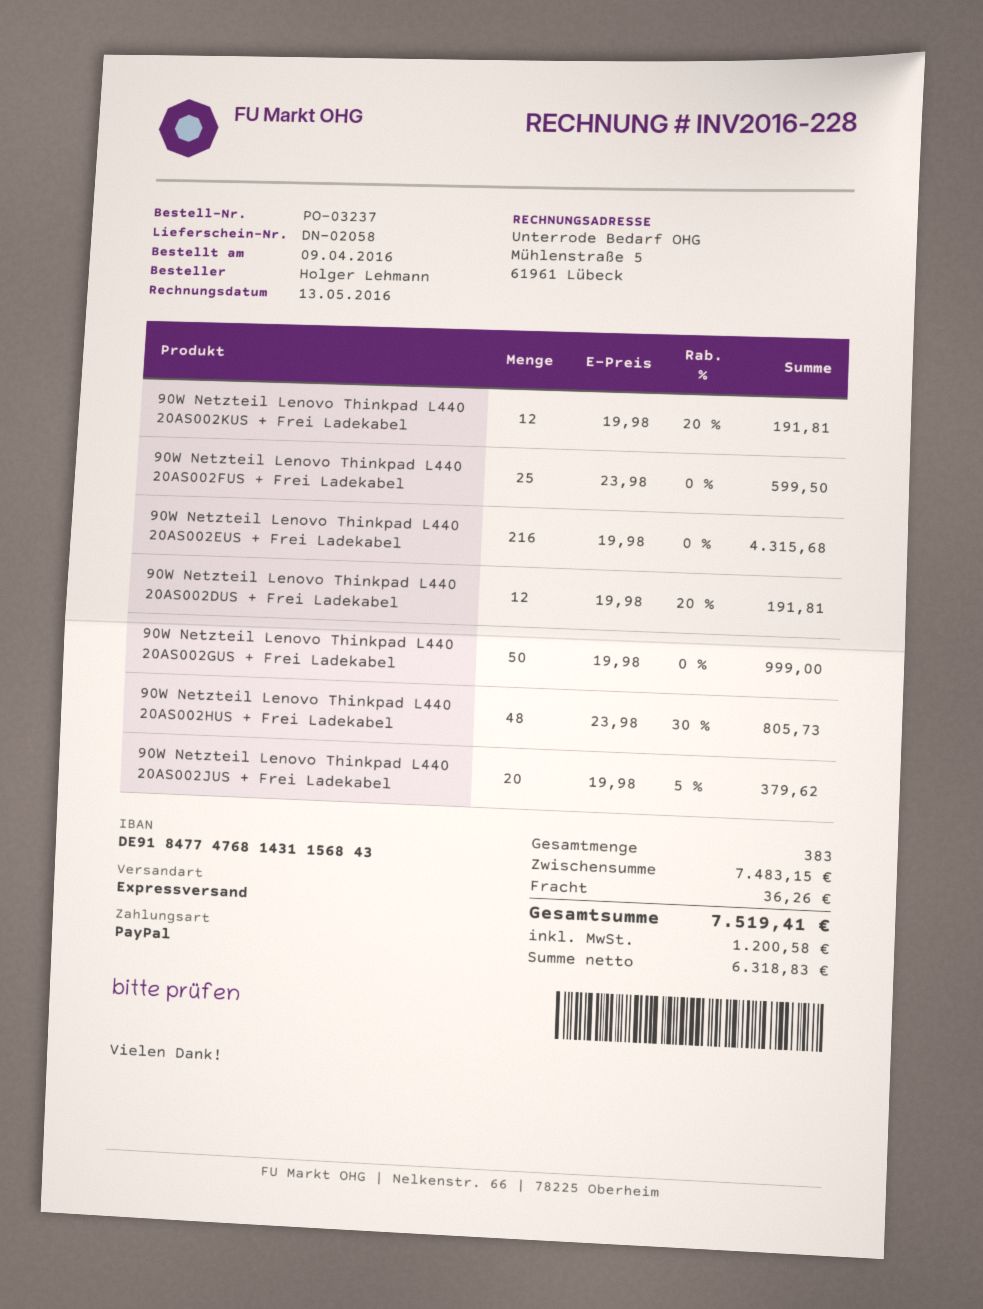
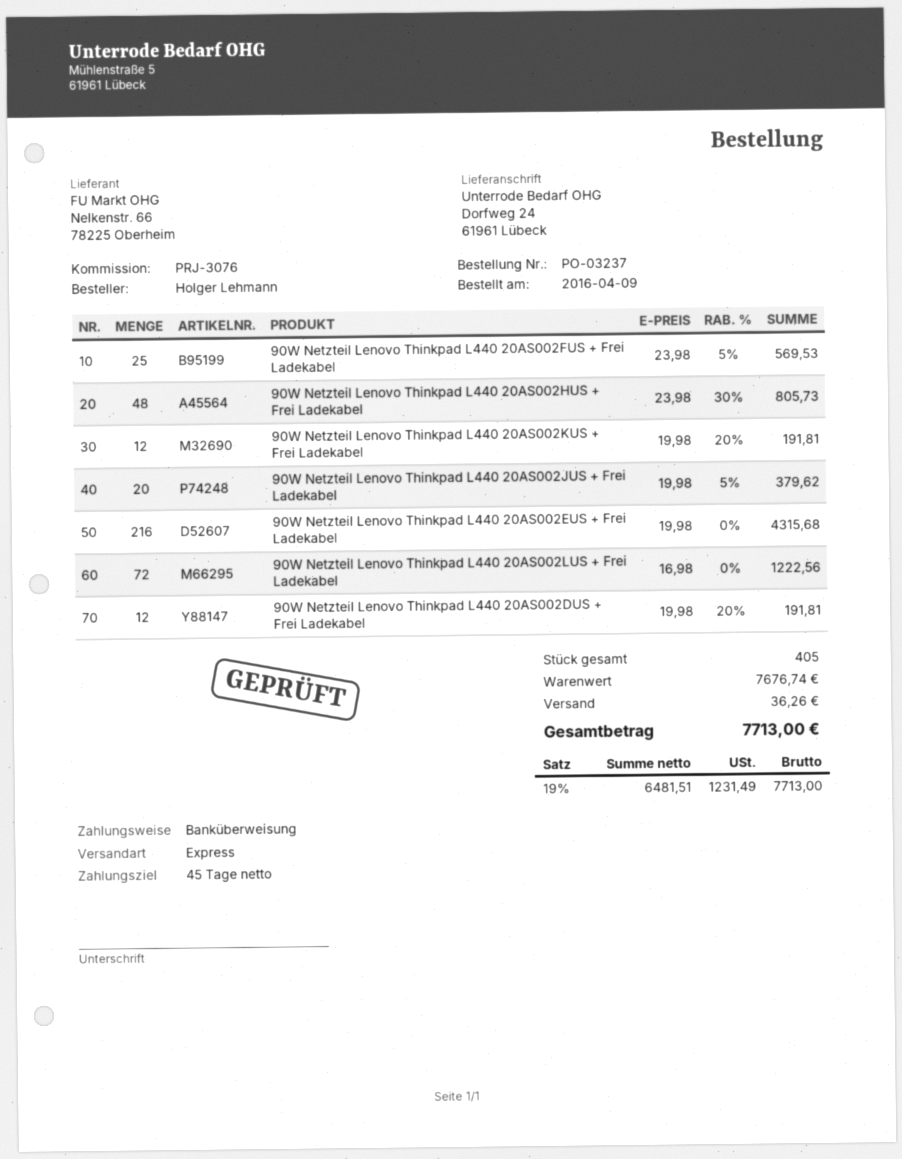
payment method: PayPal -> bank transfer
90W Netzteil Lenovo Thinkpad L440 20AS002FUS + Frei Ladekabel: 25 x 23.98 = 599.50 -> 25 x 23.98 - 5% = 569.53
90W Netzteil Lenovo Thinkpad L440 20AS002GUS + Frei Ladekabel: 50 x 19.98 = 999.00 -> none
90W Netzteil Lenovo Thinkpad L440 20AS002LUS + Frei Ladekabel: none -> 72 x 16.98 = 1222.56
total quantity: 383 -> 405
subtotal: 7483.15 -> 7676.74
net: 6318.83 -> 6481.51
tax: 1200.58 -> 1231.49
total: 7519.41 -> 7713.00

